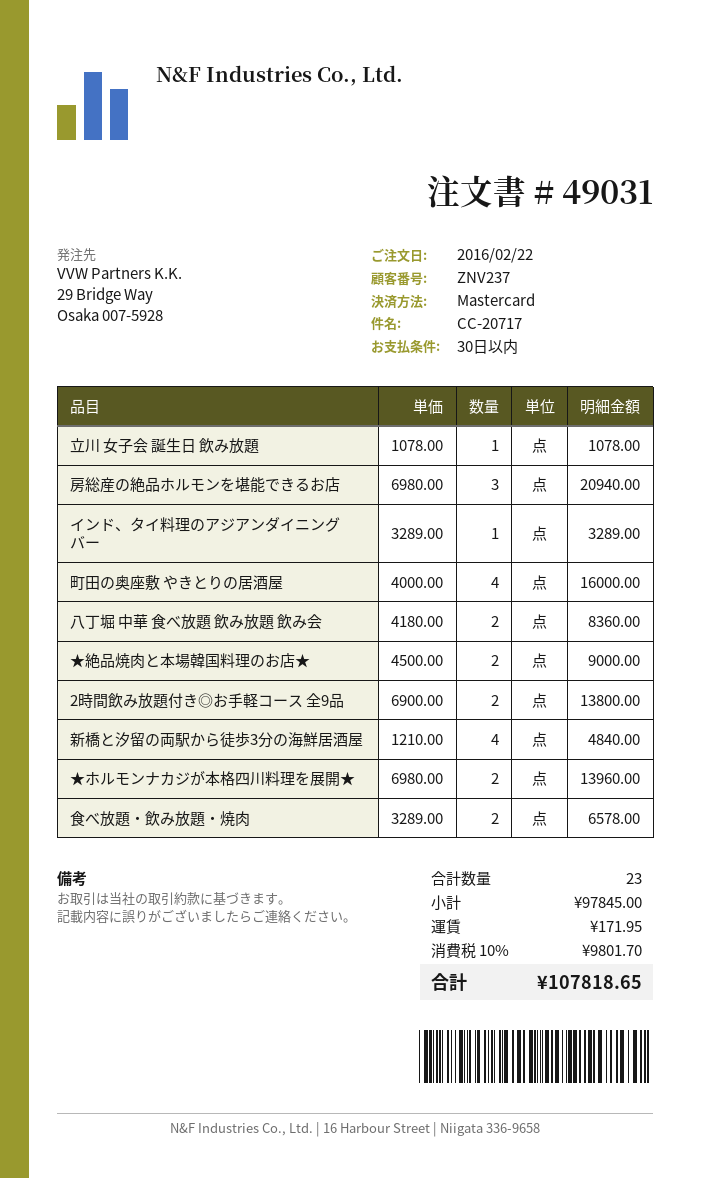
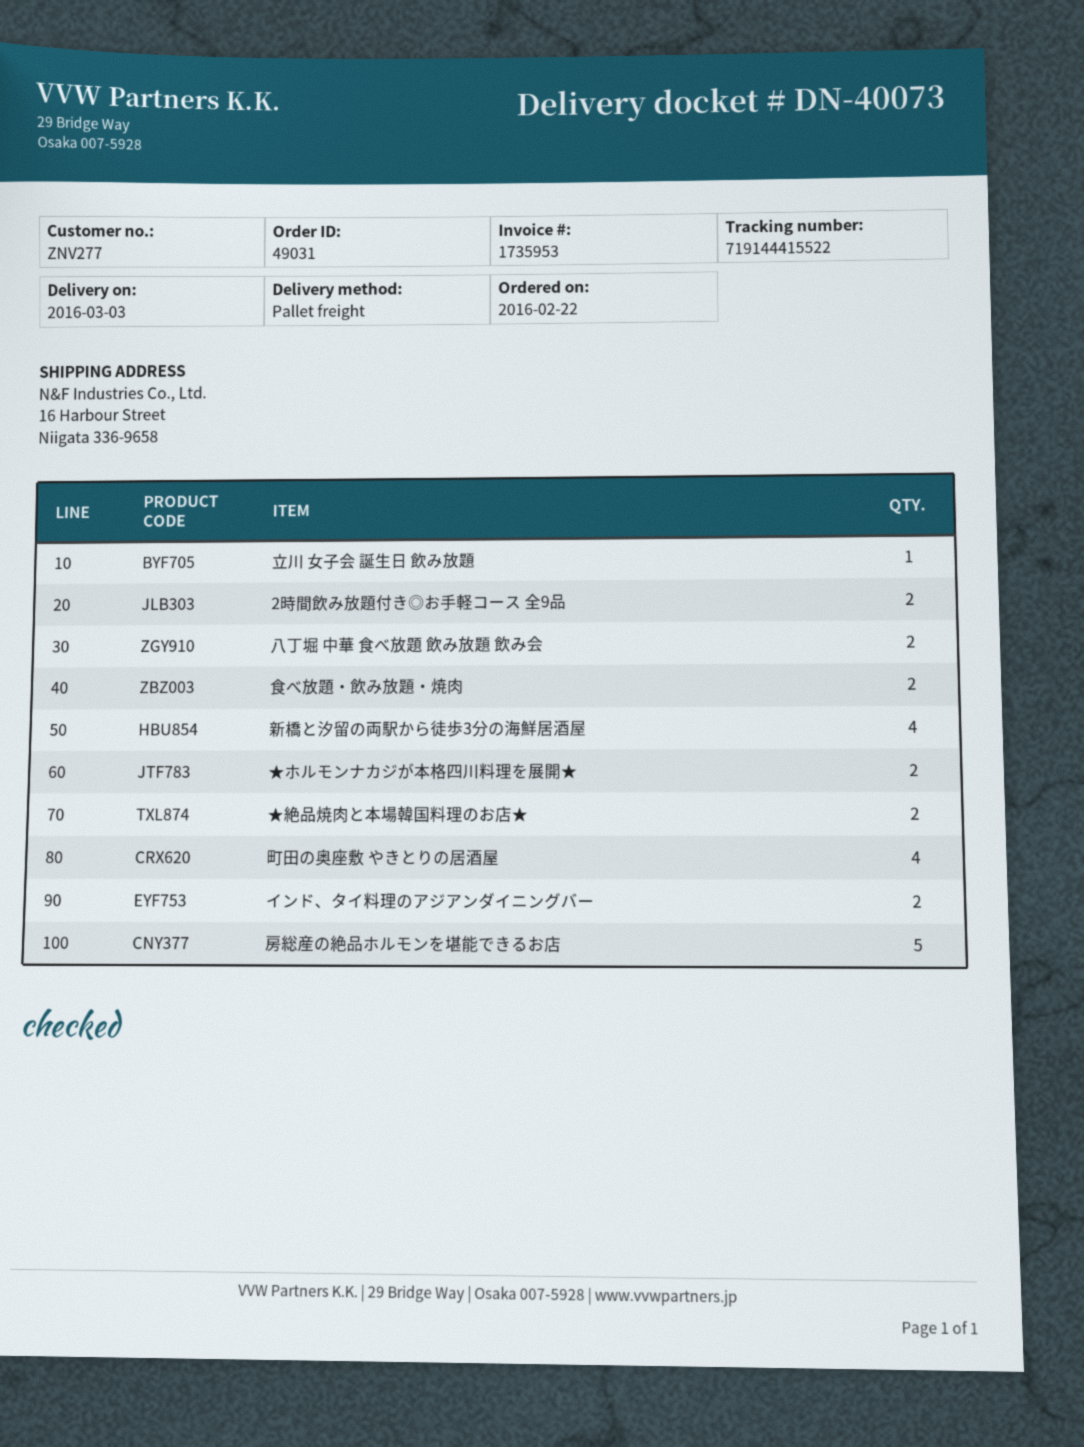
customer number: ZNV237 -> ZNV277
房総産の絶品ホルモンを堪能できるお店: 3 -> 5
インド、タイ料理のアジアンダイニングバー: 1 -> 2

